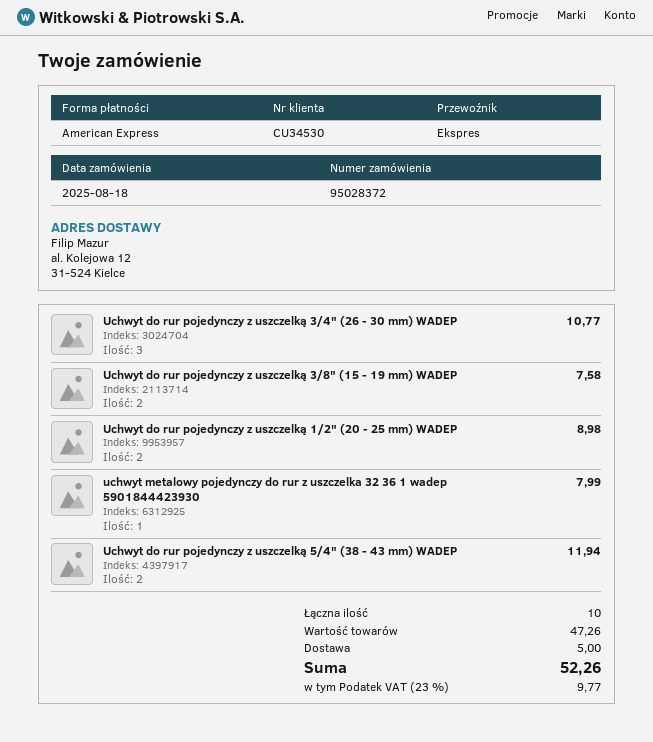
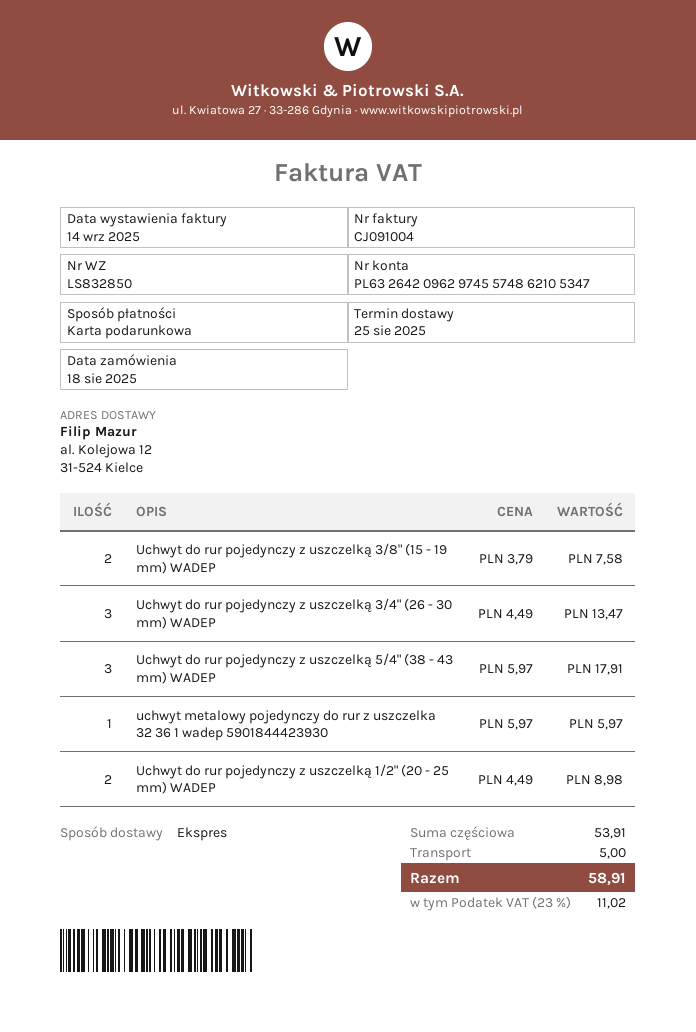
payment method: American Express -> gift card
Uchwyt do rur pojedynczy z uszczelką 3/4" (26 - 30 mm) WADEP: 3 for 10.77 -> 3 for 13.47
uchwyt metalowy pojedynczy do rur z uszczelka 32 36 1 wadep 5901844423930: 1 for 7.99 -> 1 for 5.97
Uchwyt do rur pojedynczy z uszczelką 5/4" (38 - 43 mm) WADEP: 2 for 11.94 -> 3 for 17.91
subtotal: 47.26 -> 53.91
tax: 23% = 9.77 -> 23% = 11.02
total: 52.26 -> 58.91

